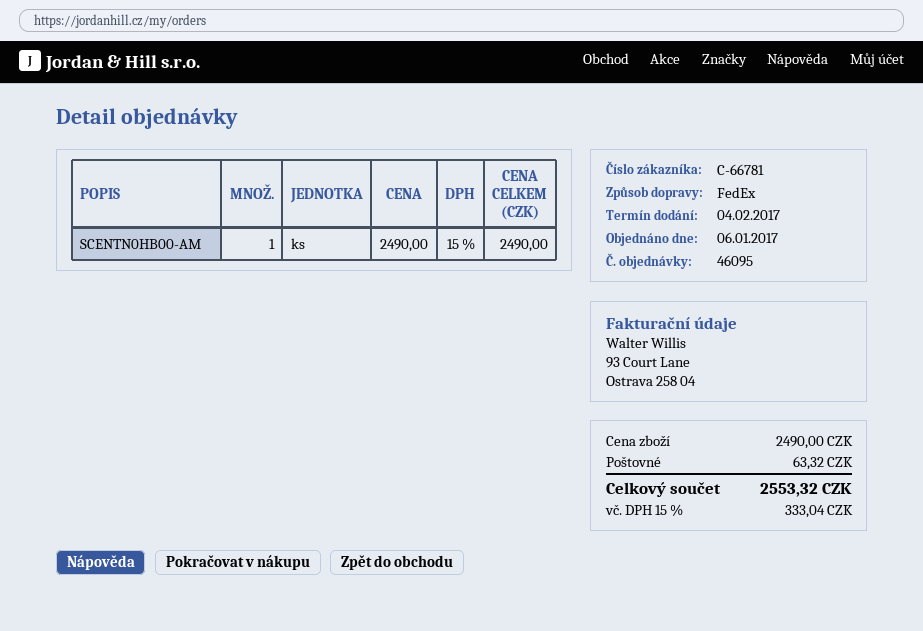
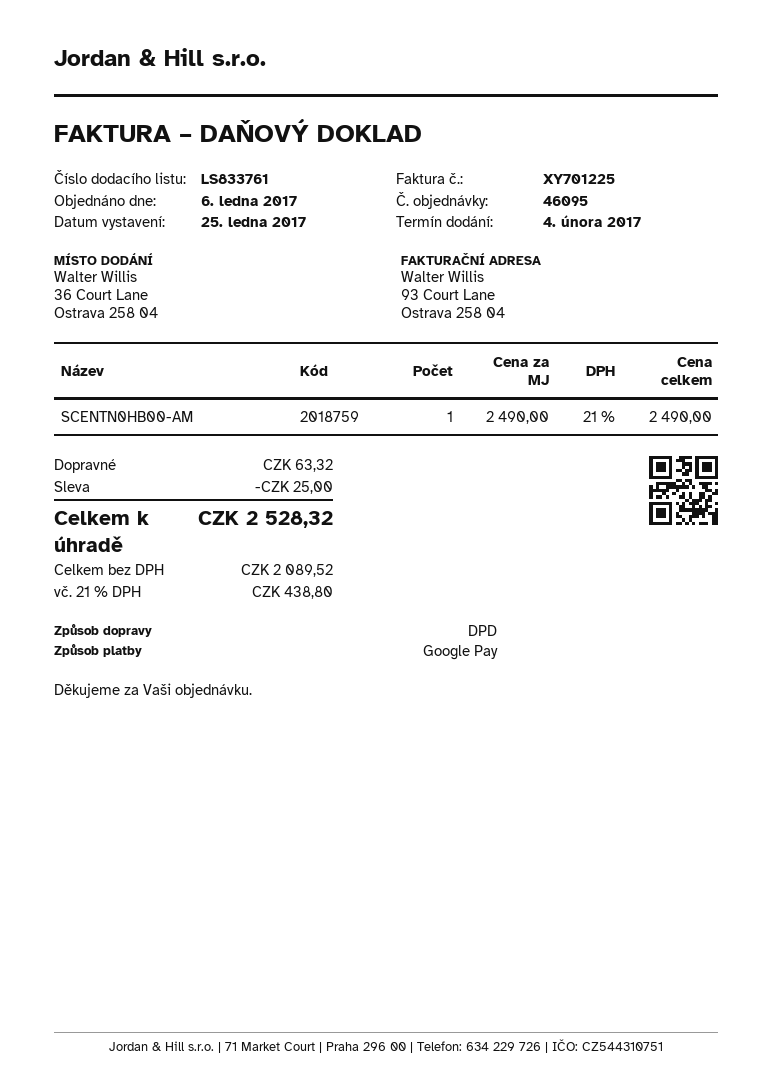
shipping method: FedEx -> DPD
discount: none -> 25.00
tax: 15% = 333.04 -> 21% = 438.80
total: 2553.32 -> 2528.32

